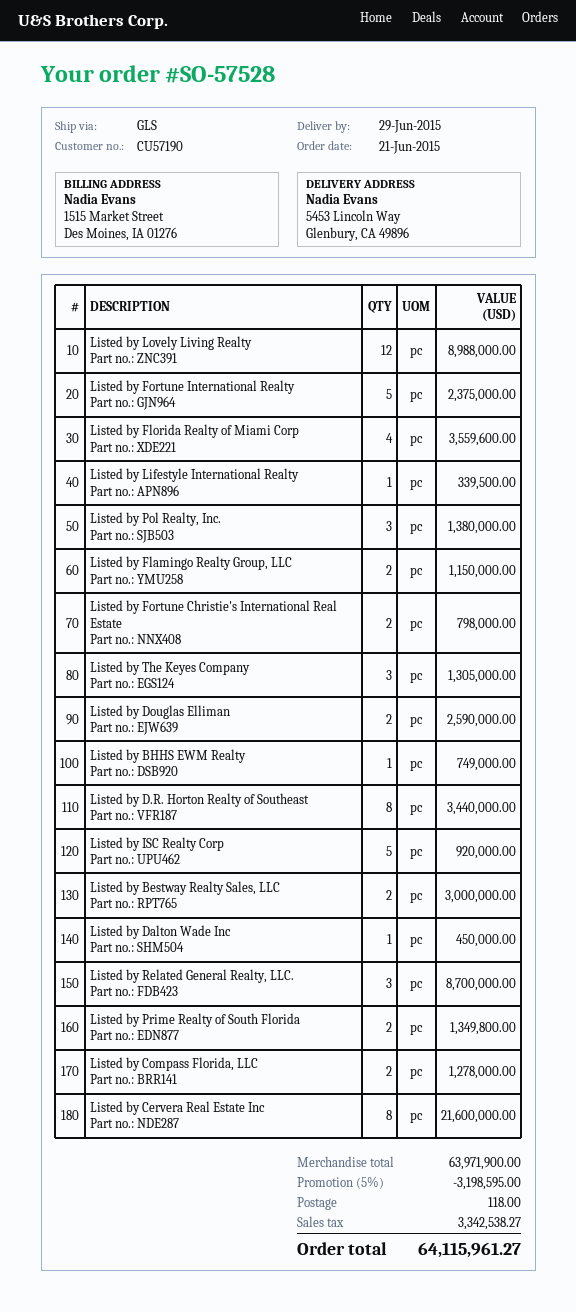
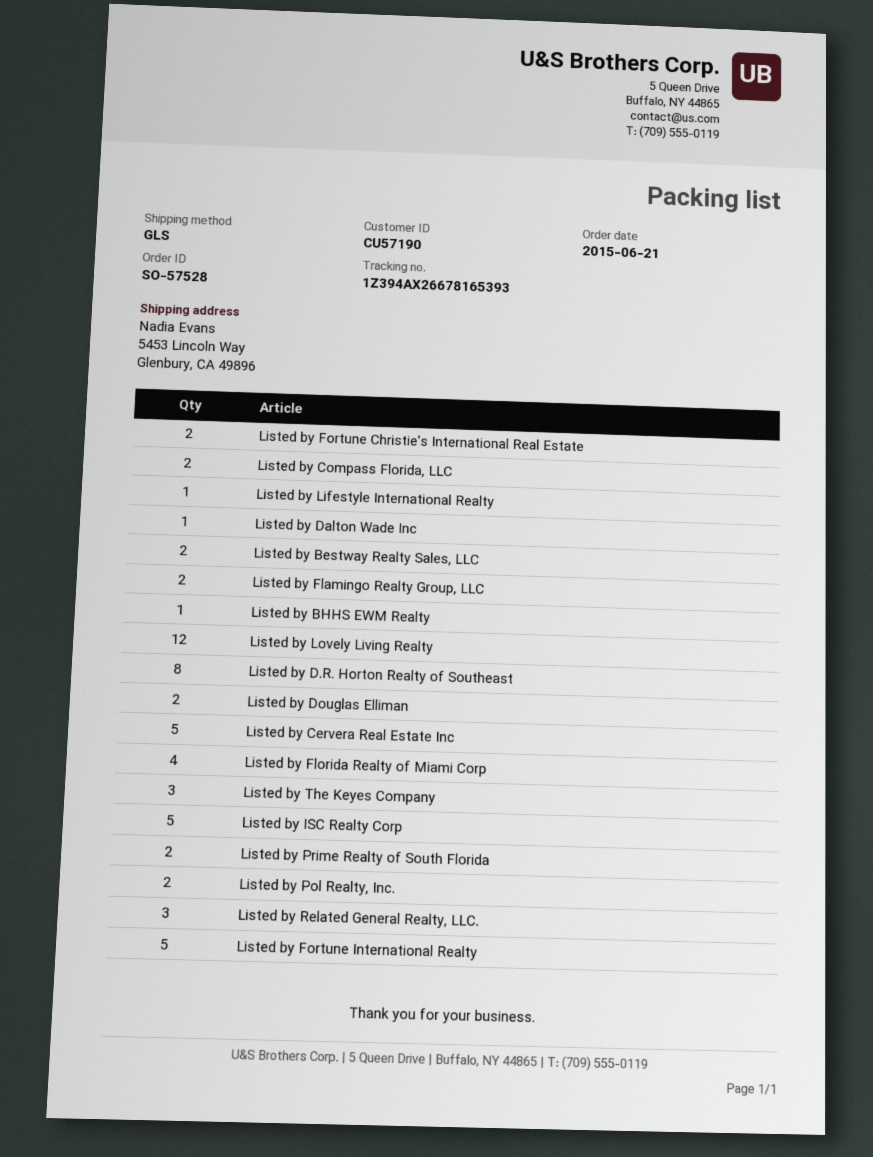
Listed by Pol Realty, Inc.: 3 -> 2
Listed by Cervera Real Estate Inc: 8 -> 5

